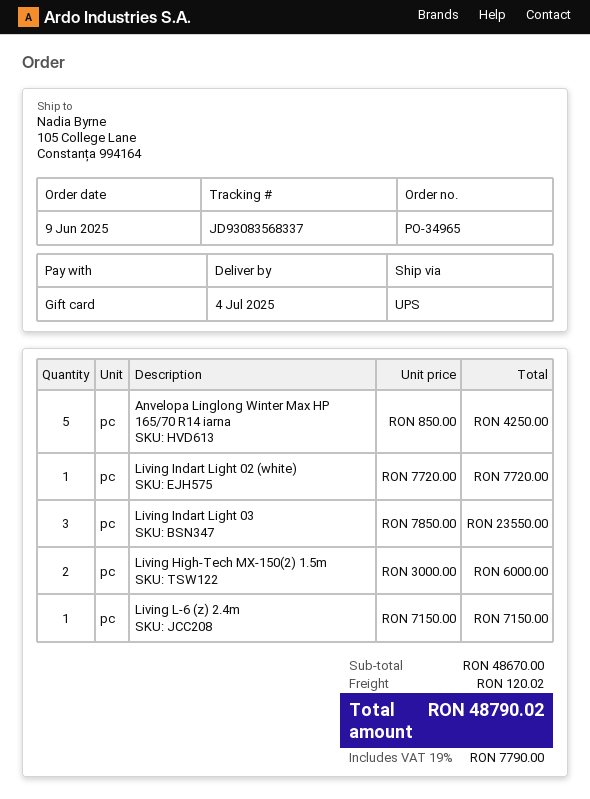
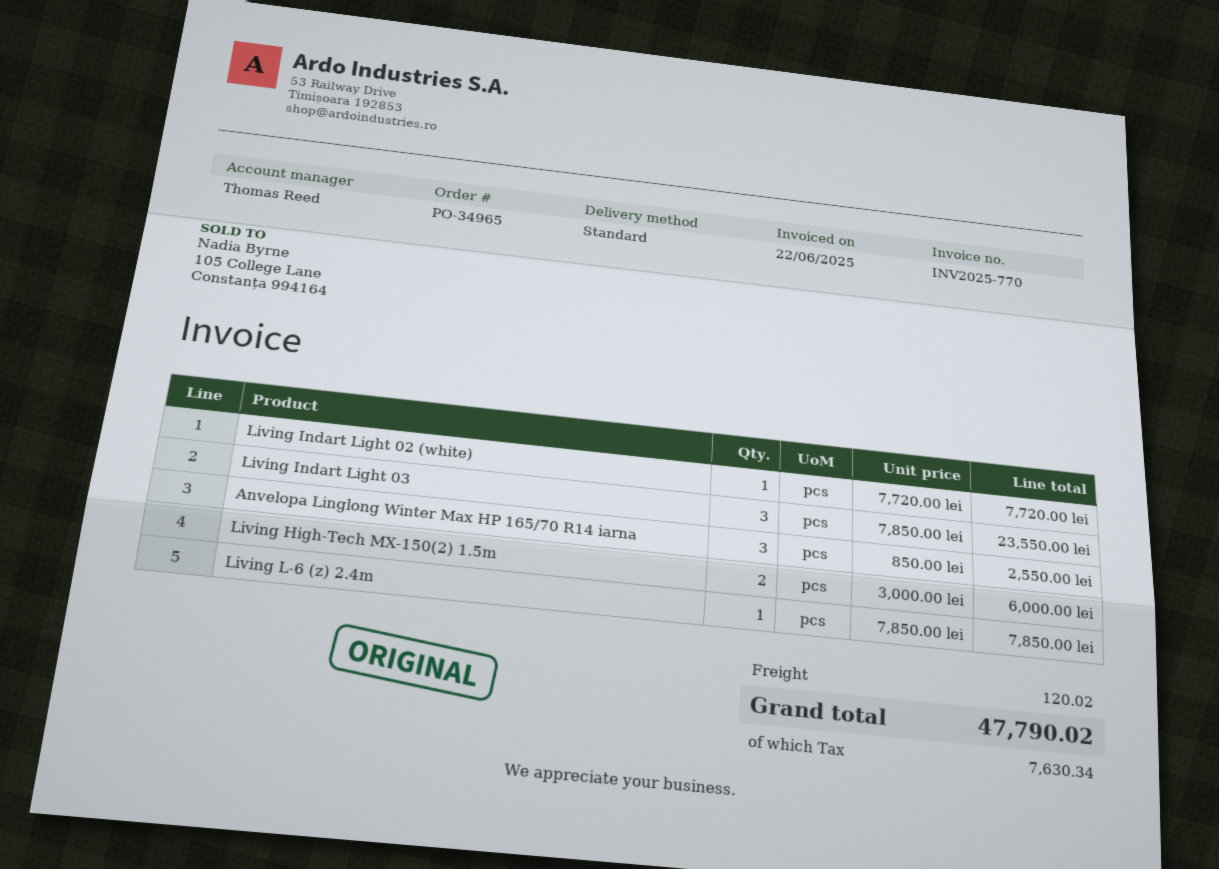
shipping method: UPS -> standard
Anvelopa Linglong Winter Max HP 165/70 R14 iarna: 5 x 850.00 = 4250.00 -> 3 x 850.00 = 2550.00
Living L-6 (z) 2.4m: 1 x 7150.00 = 7150.00 -> 1 x 7850.00 = 7850.00
tax: 7790.00 -> 7630.34
total: 48790.02 -> 47790.02

